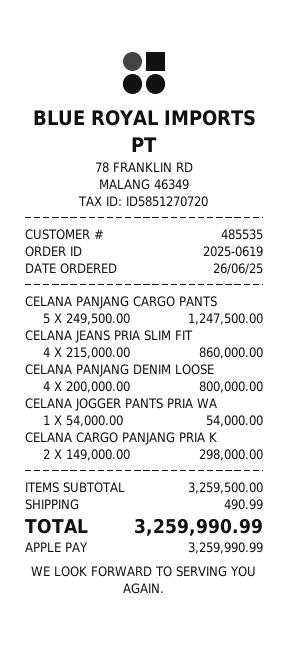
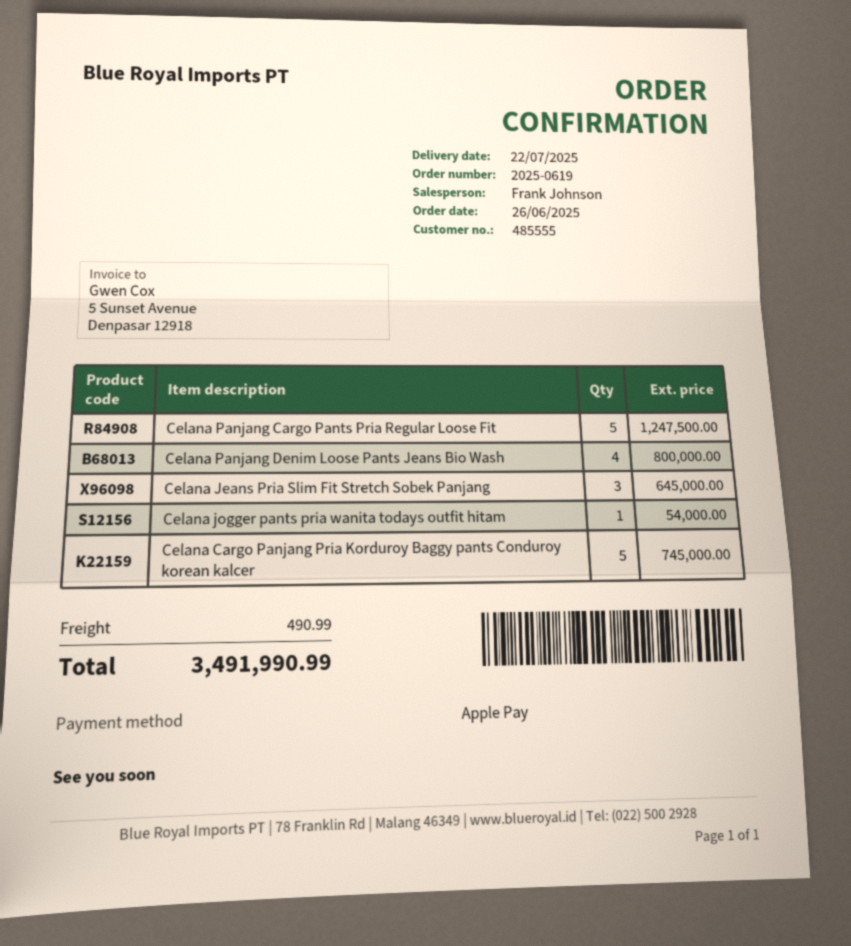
customer number: 485535 -> 485555
CELANA JEANS PRIA SLIM FIT: 4 for 860000.00 -> 3 for 645000.00
CELANA CARGO PANJANG PRIA K: 2 for 298000.00 -> 5 for 745000.00
total: 3259990.99 -> 3491990.99

